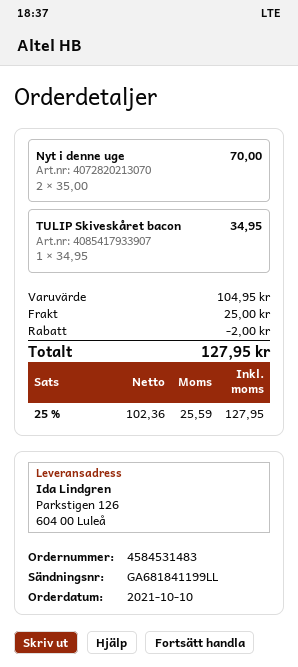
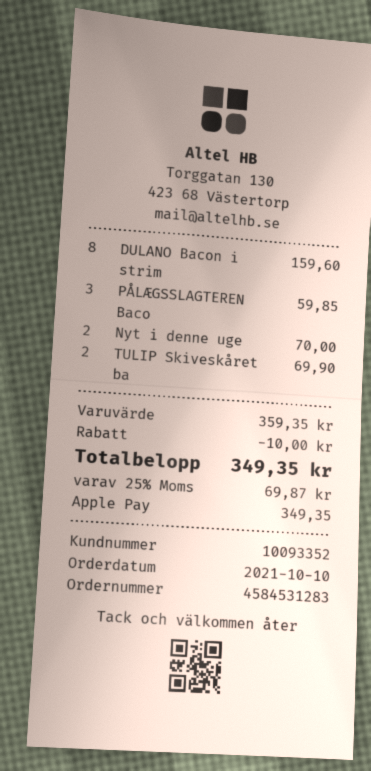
order number: 4584531483 -> 4584531283
TULIP Skiveskåret bacon: 1 for 34.95 -> 2 for 69.90
DULANO Bacon i strim: none -> 8 for 159.60
PÅLÆGSSLAGTEREN Baco: none -> 3 for 59.85
subtotal: 104.95 -> 359.35
discount: 2.00 -> 10.00
shipping: 25.00 -> none
tax: 25% = 25.59 -> 25% = 69.87
total: 127.95 -> 349.35

